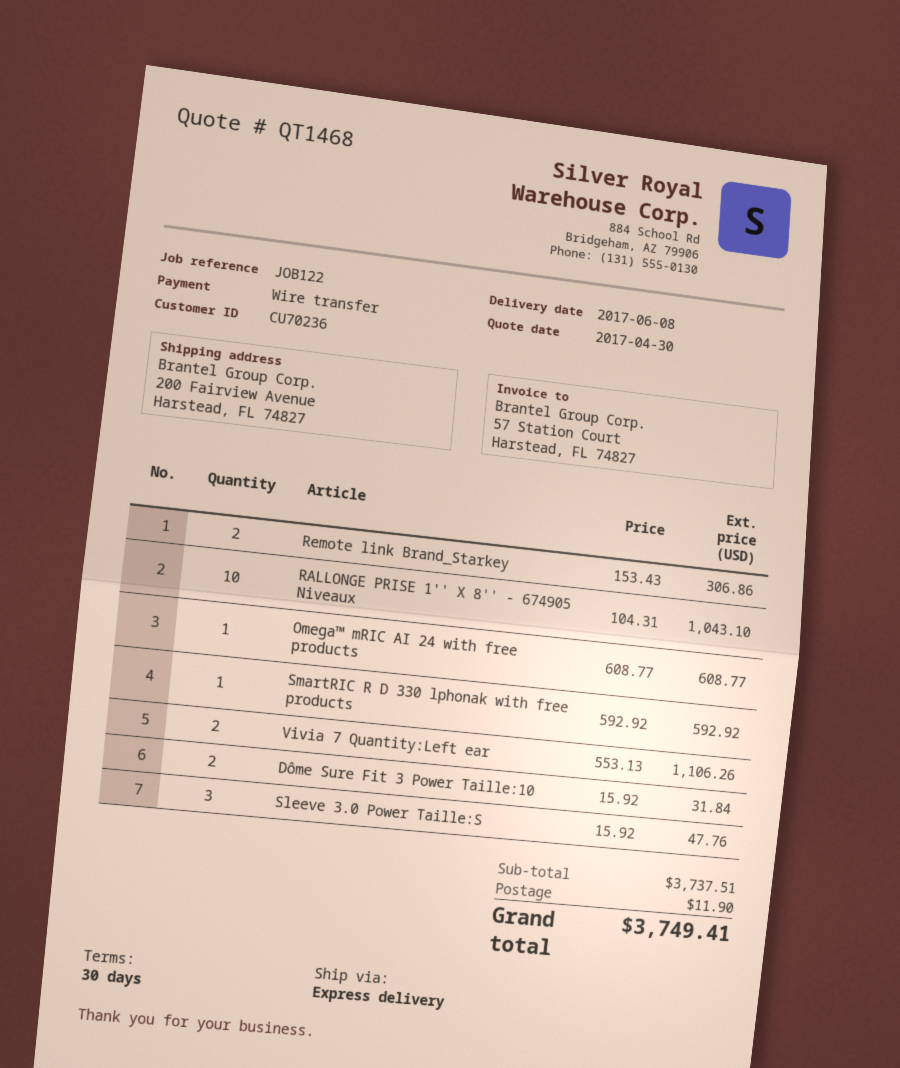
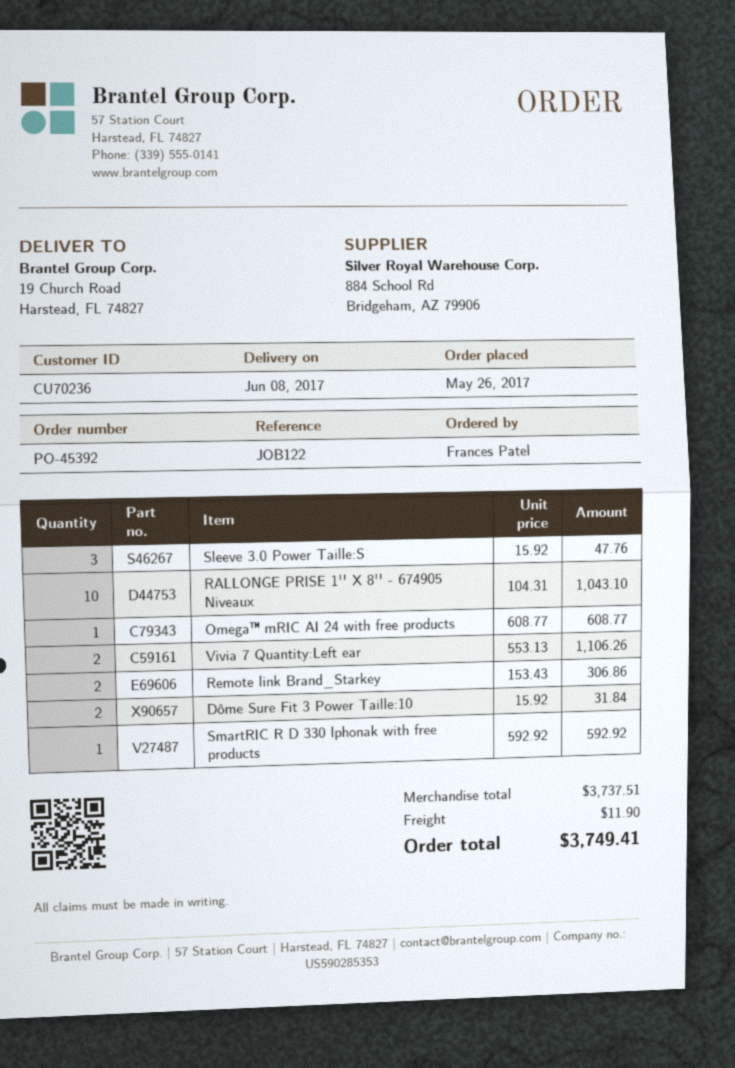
ship to: 200 Fairview Avenue, Harstead, FL 74827 -> 19 Church Road, Harstead, FL 74827

